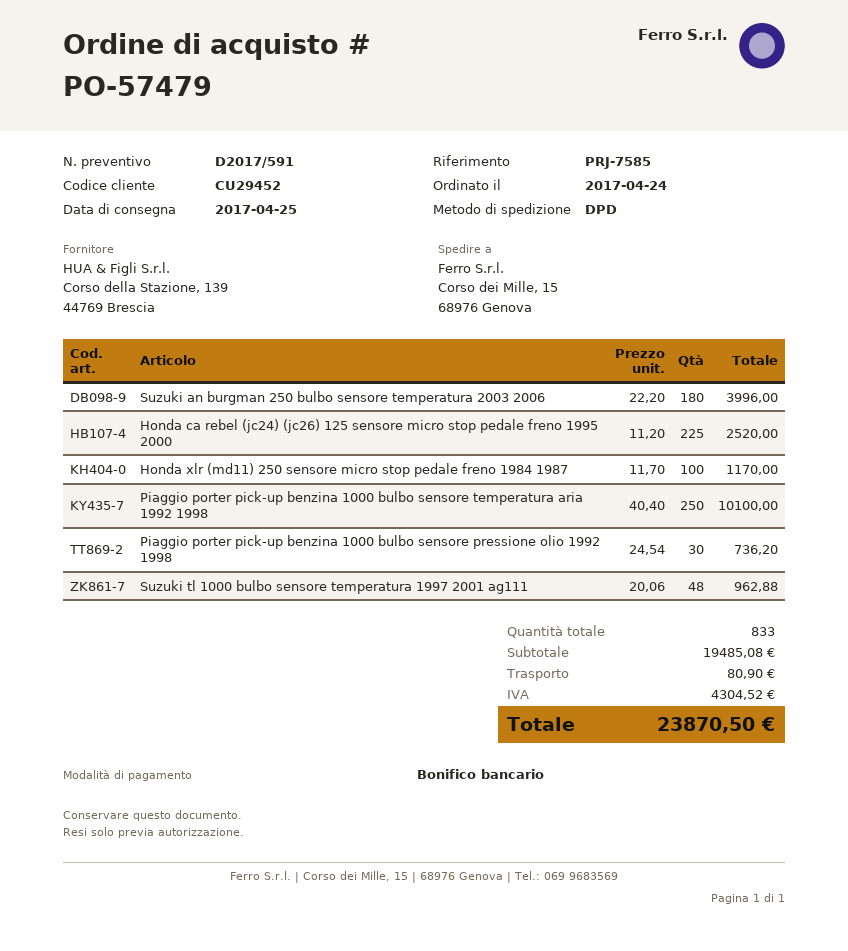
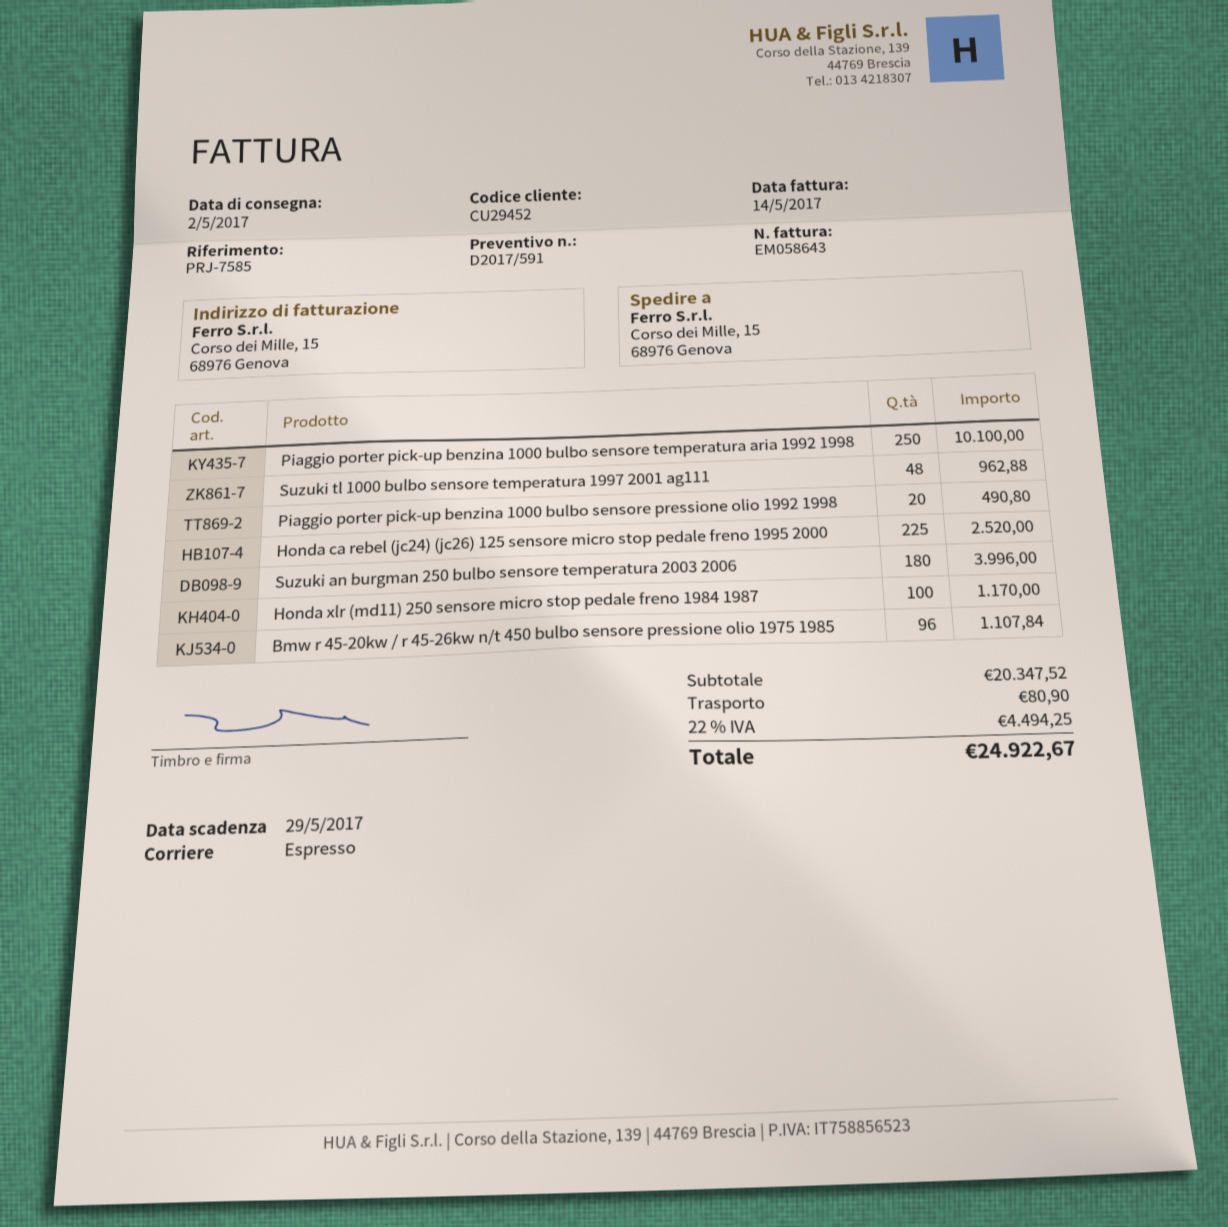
delivery date: 2017-04-25 -> 2017-05-02
shipping method: DPD -> express
Piaggio porter pick-up benzina 1000 bulbo sensore pressione olio 1992 1998: 30 for 736.20 -> 20 for 490.80
Bmw r 45-20kw / r 45-26kw n/t 450 bulbo sensore pressione olio 1975 1985: none -> 96 for 1107.84
subtotal: 19485.08 -> 20347.52
tax: 4304.52 -> 4494.25
total: 23870.50 -> 24922.67

